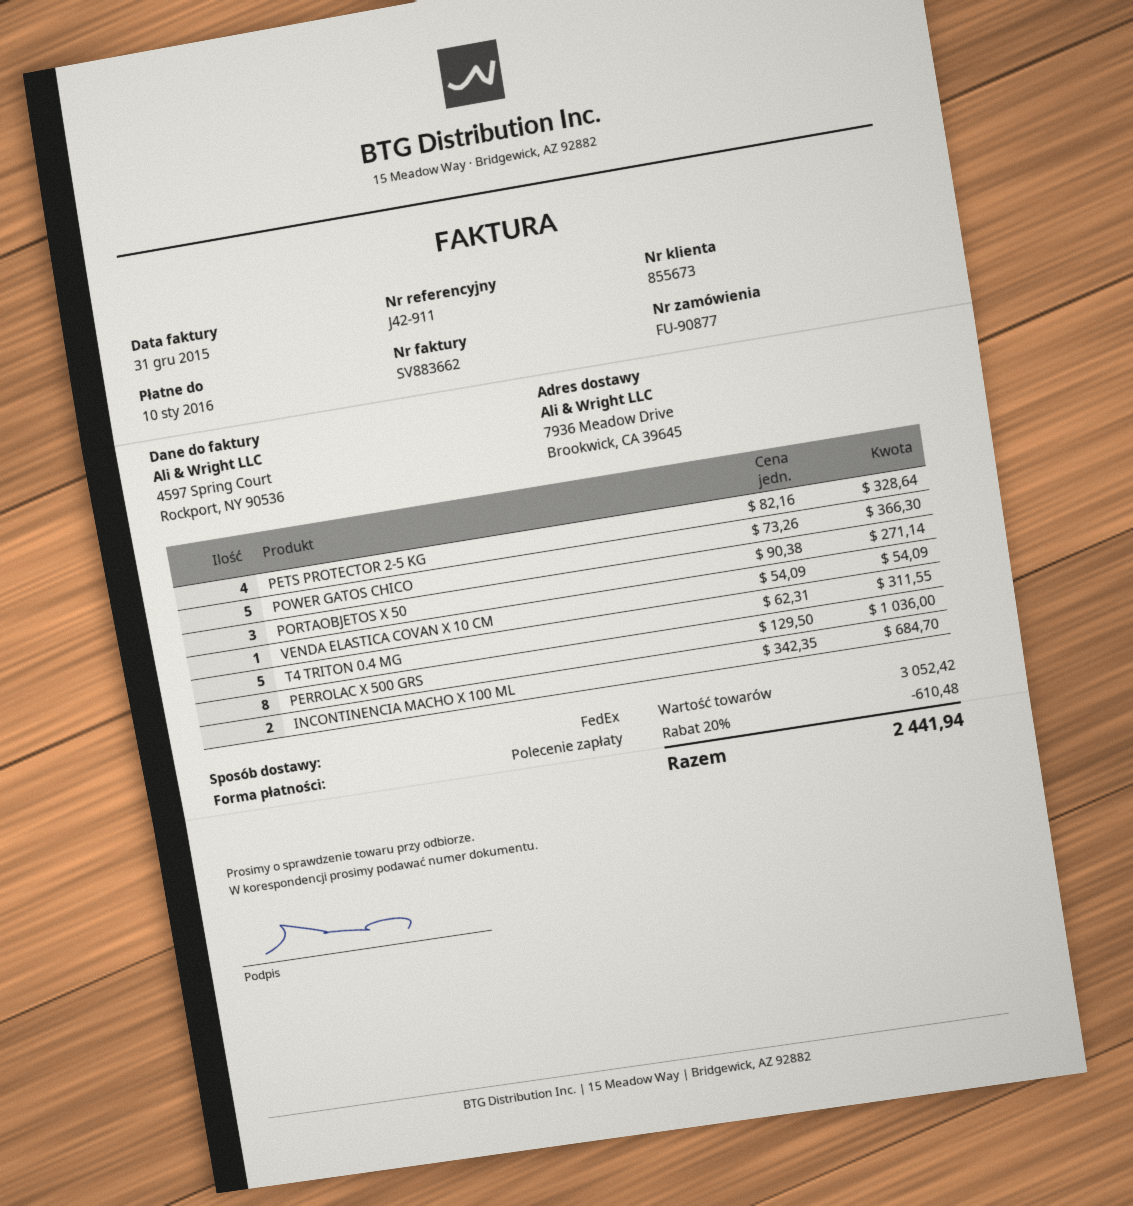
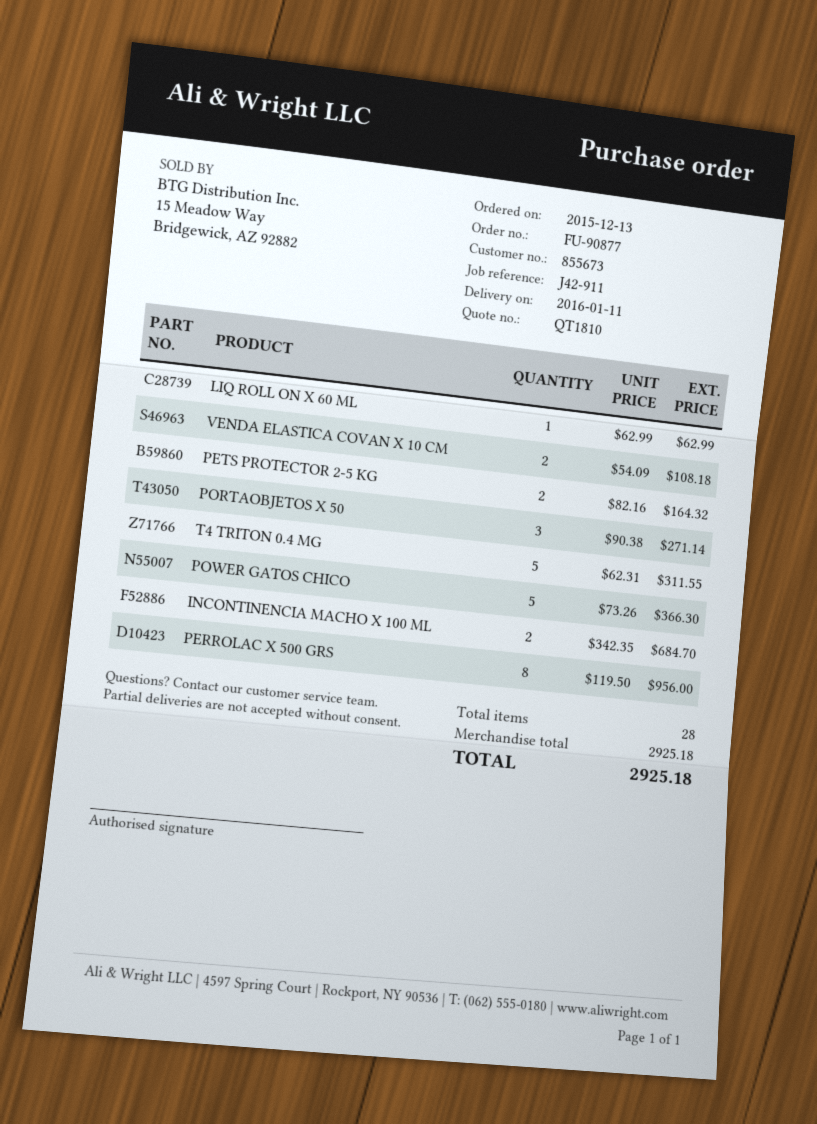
PETS PROTECTOR 2-5 KG: 4 x 82.16 = 328.64 -> 2 x 82.16 = 164.32
VENDA ELASTICA COVAN X 10 CM: 1 x 54.09 = 54.09 -> 2 x 54.09 = 108.18
PERROLAC X 500 GRS: 8 x 129.50 = 1036.00 -> 8 x 119.50 = 956.00
LIQ ROLL ON X 60 ML: none -> 1 x 62.99 = 62.99
subtotal: 3052.42 -> 2925.18
discount: 20% = 610.48 -> none
total: 2441.94 -> 2925.18

